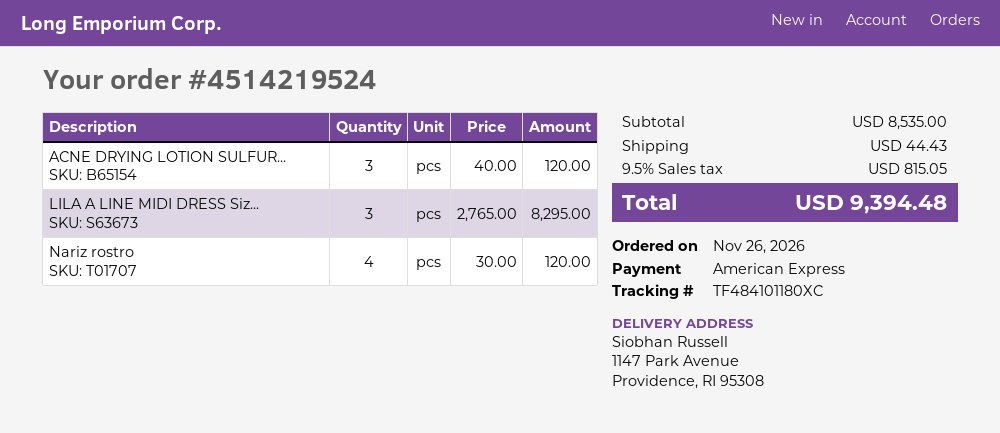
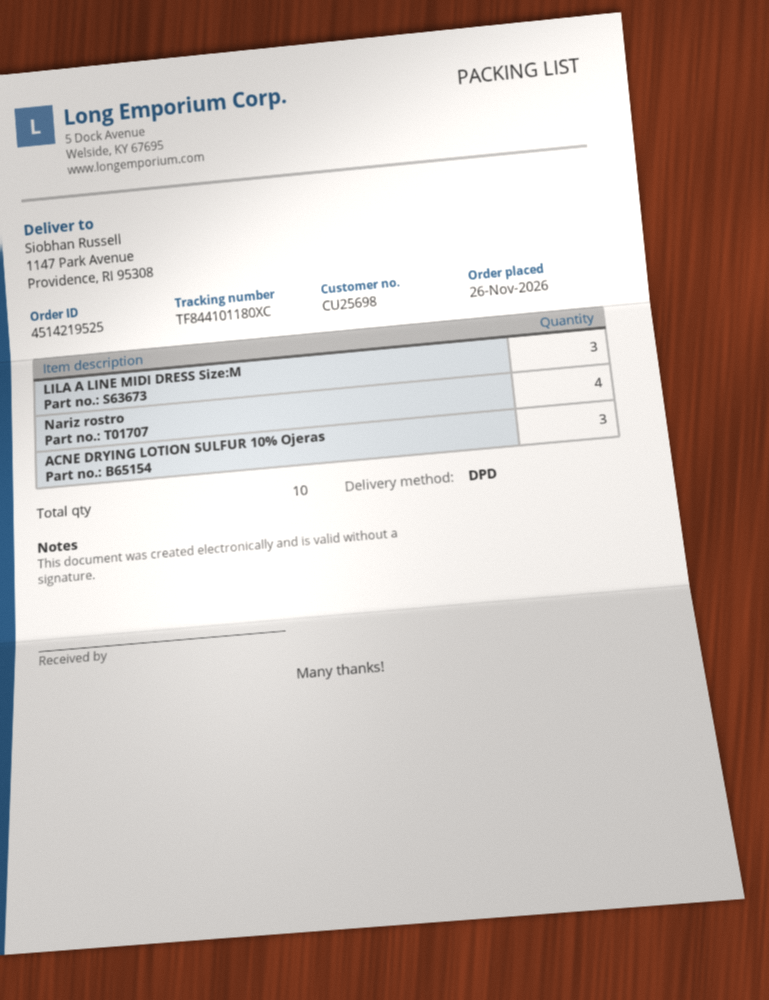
order number: 4514219524 -> 4514219525
tracking number: TF484101180XC -> TF844101180XC

